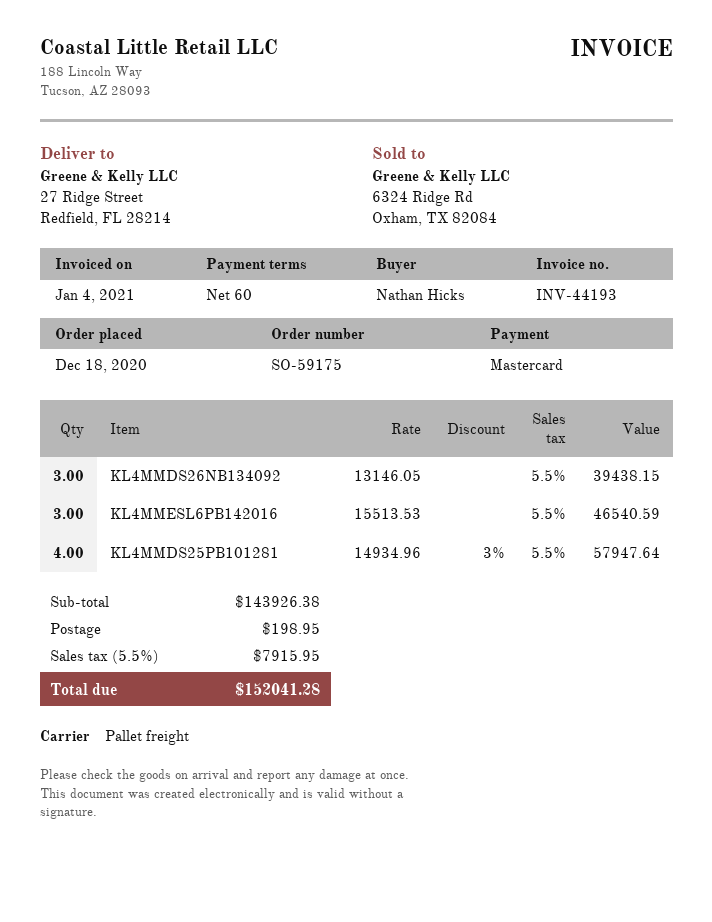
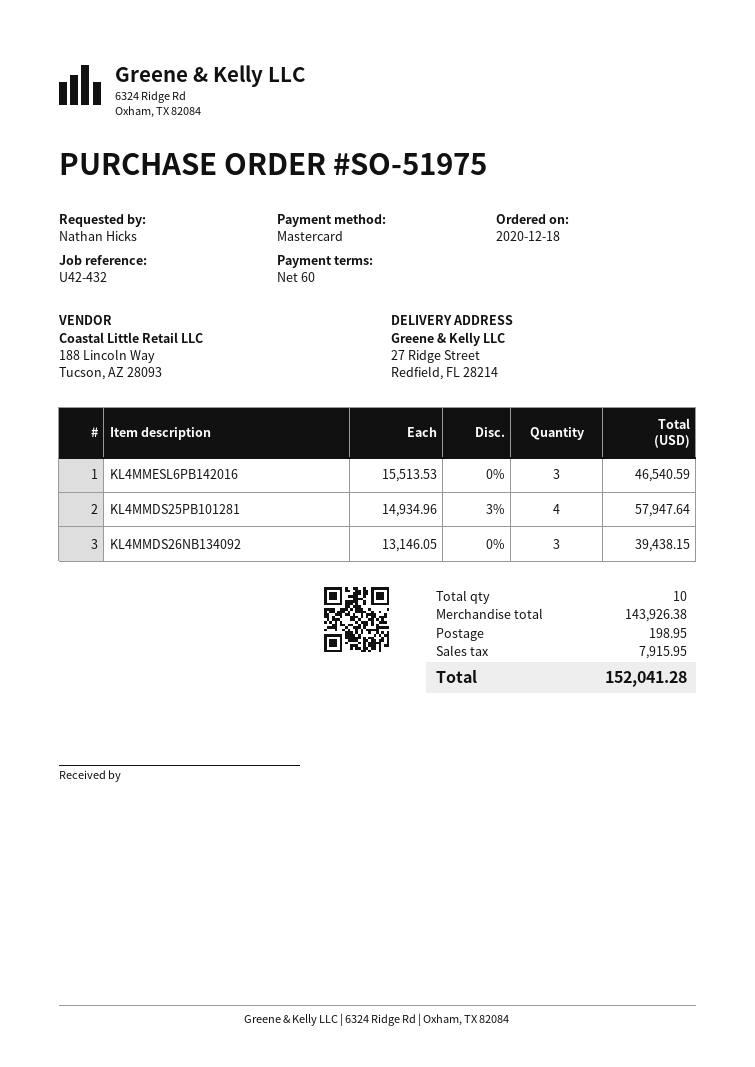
order number: SO-59175 -> SO-51975

